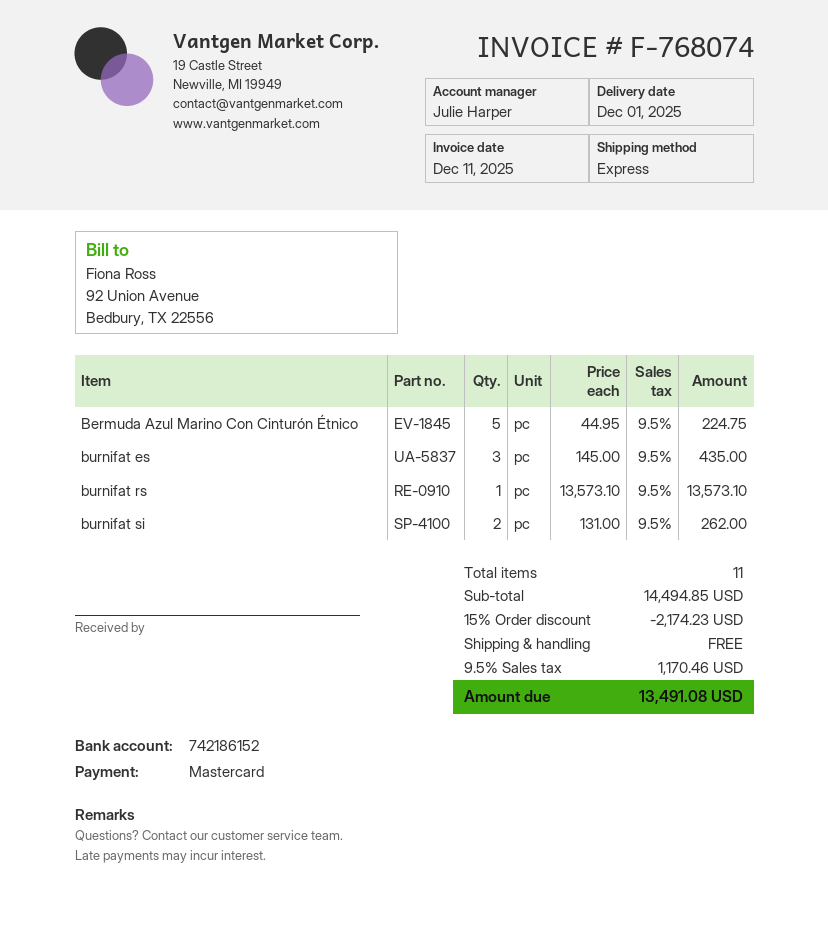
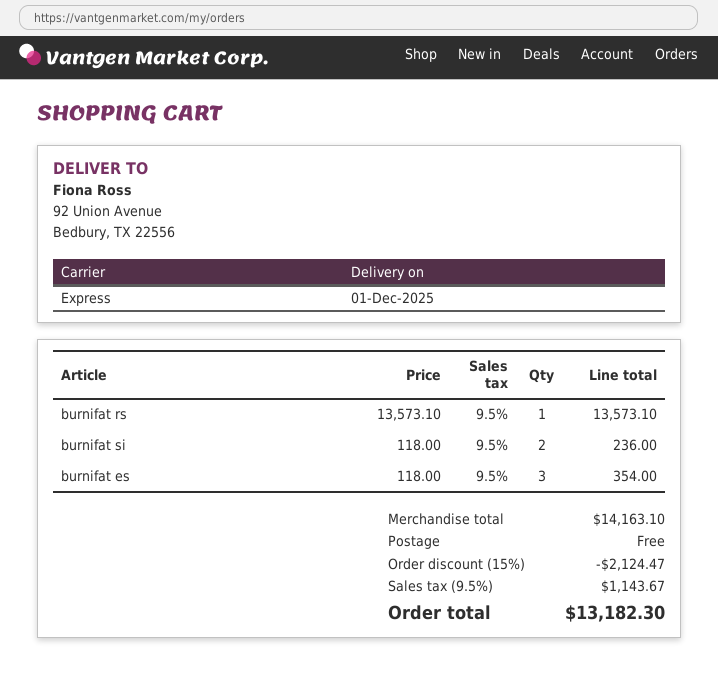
Bermuda Azul Marino Con Cinturón Étnico: 5 x 44.95 = 224.75 -> none
burnifat es: 3 x 145.00 = 435.00 -> 3 x 118.00 = 354.00
burnifat si: 2 x 131.00 = 262.00 -> 2 x 118.00 = 236.00
subtotal: 14494.85 -> 14163.10
discount: 15% = 2174.23 -> 15% = 2124.47
tax: 9.5% = 1170.46 -> 9.5% = 1143.67
total: 13491.08 -> 13182.30

